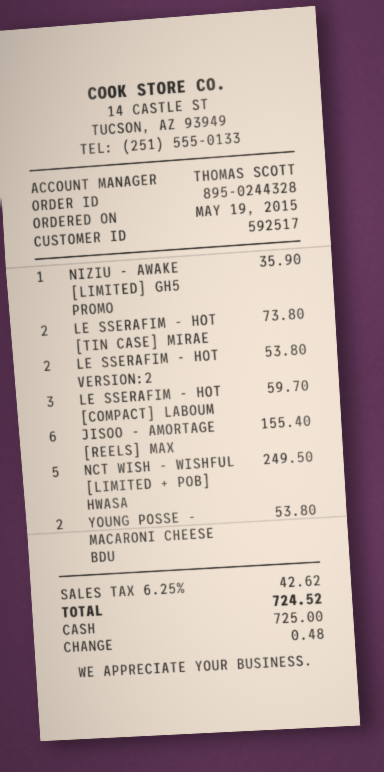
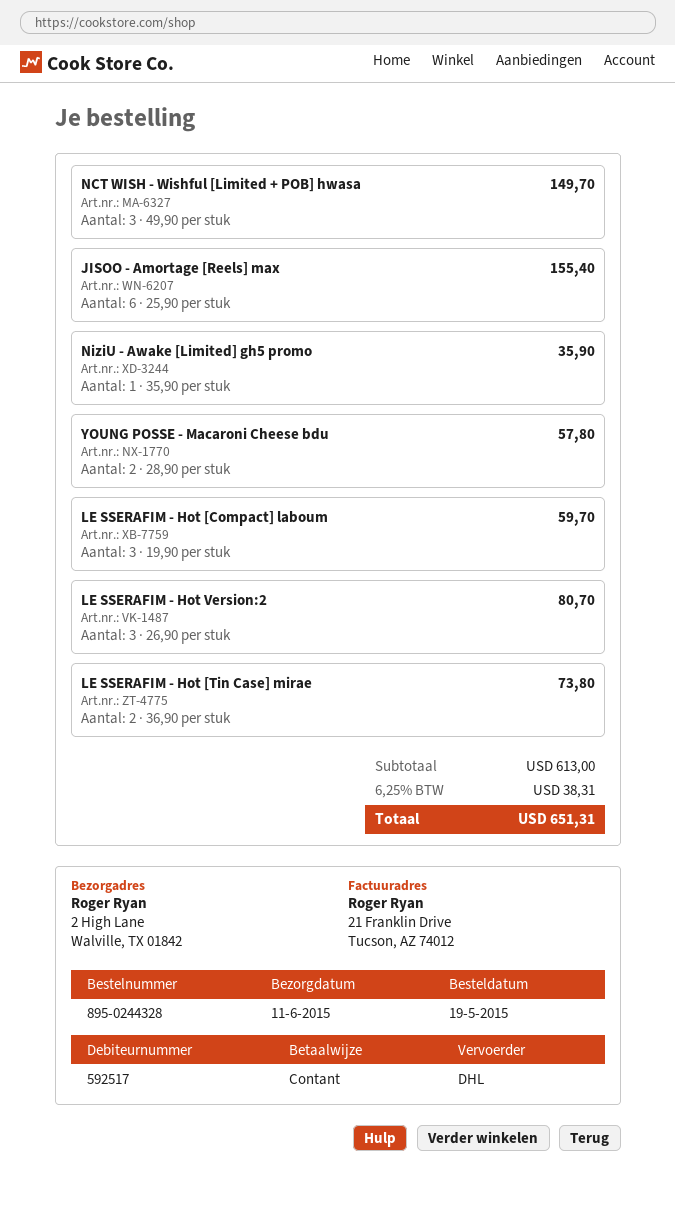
LE SSERAFIM - HOT VERSION:2: 2 for 53.80 -> 3 for 80.70
NCT WISH - WISHFUL [LIMITED + POB] HWASA: 5 for 249.50 -> 3 for 149.70
YOUNG POSSE - MACARONI CHEESE BDU: 2 for 53.80 -> 2 for 57.80
tax: 6.25% = 42.62 -> 6.25% = 38.31
total: 724.52 -> 651.31

